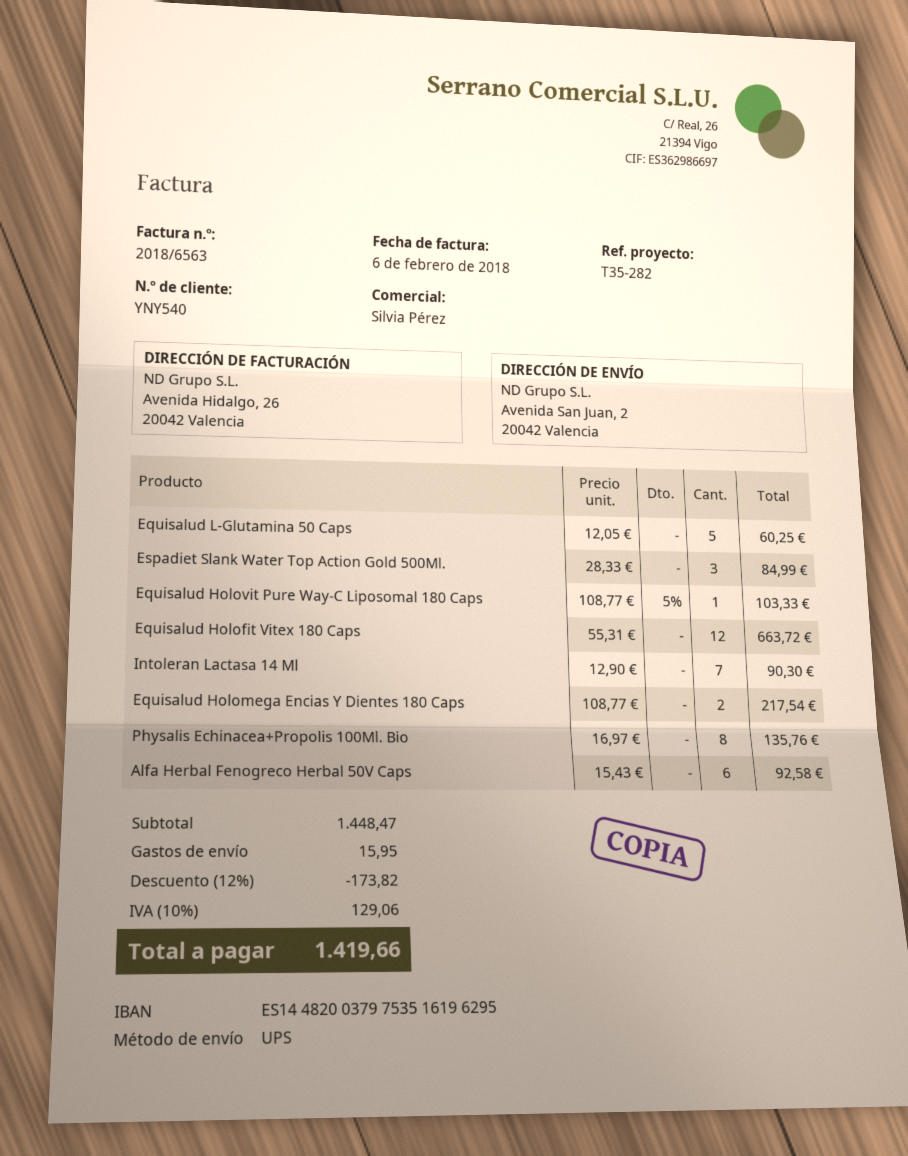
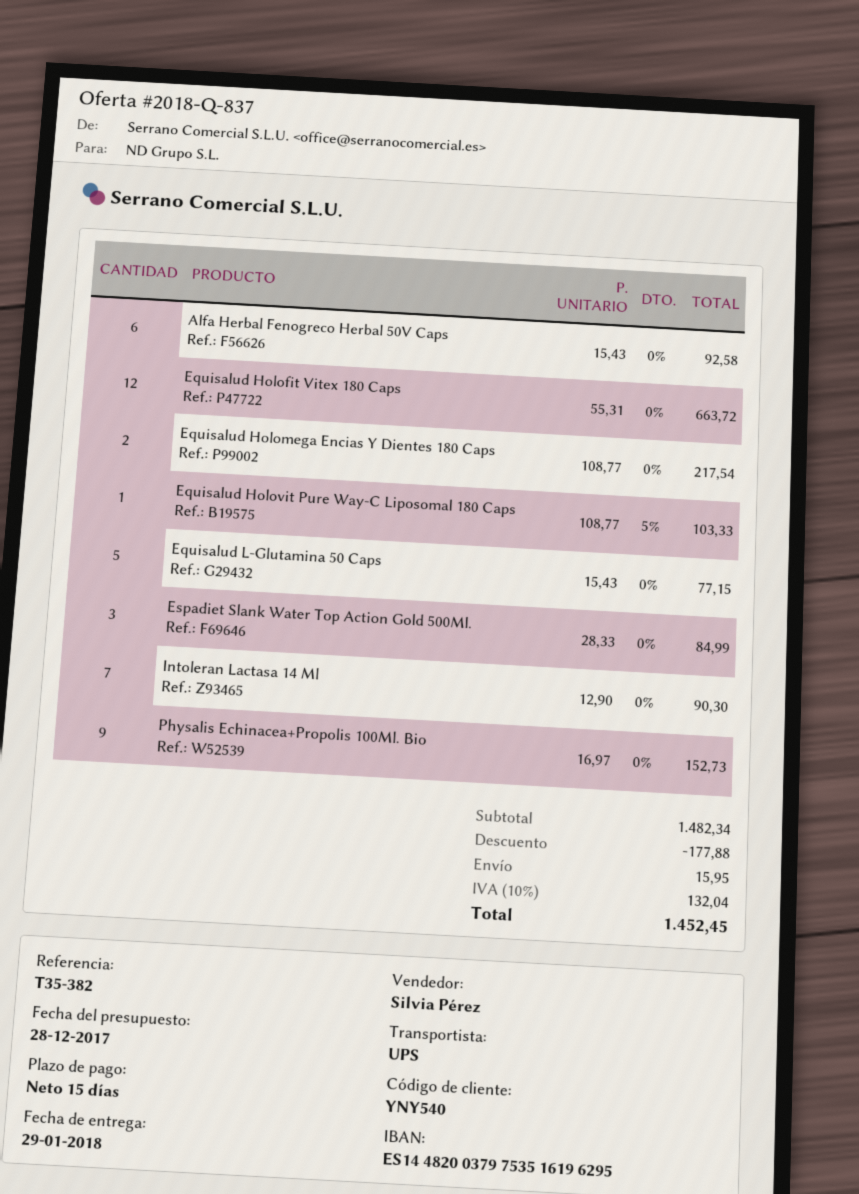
reference: T35-282 -> T35-382
Equisalud L-Glutamina 50 Caps: 5 x 12.05 = 60.25 -> 5 x 15.43 = 77.15
Physalis Echinacea+Propolis 100Ml. Bio: 8 x 16.97 = 135.76 -> 9 x 16.97 = 152.73
subtotal: 1448.47 -> 1482.34
discount: 173.82 -> 177.88
tax: 10% = 129.06 -> 10% = 132.04
total: 1419.66 -> 1452.45

